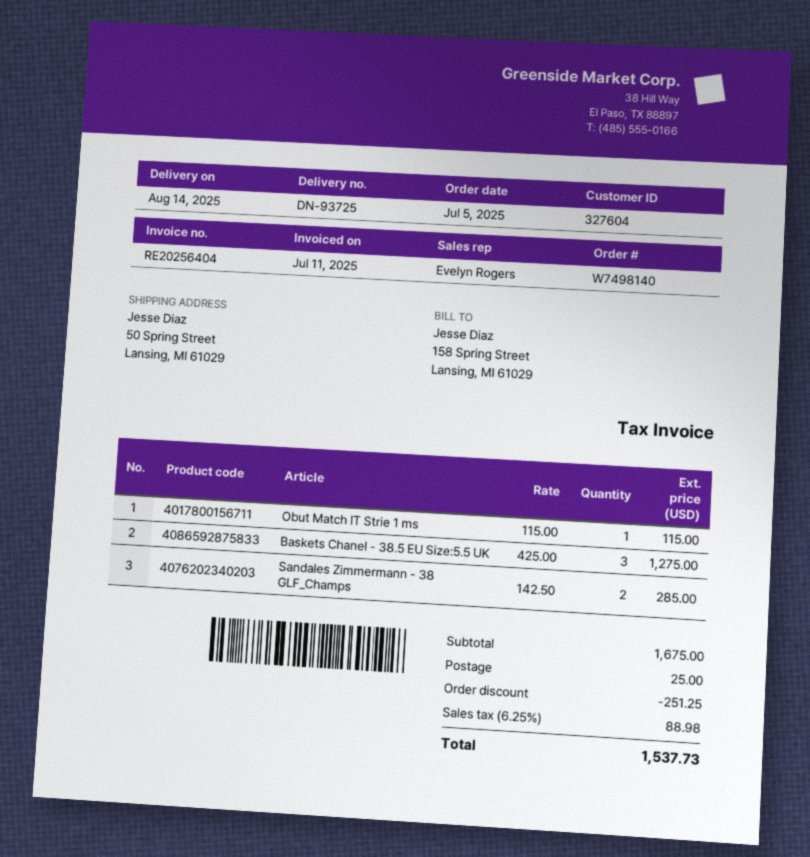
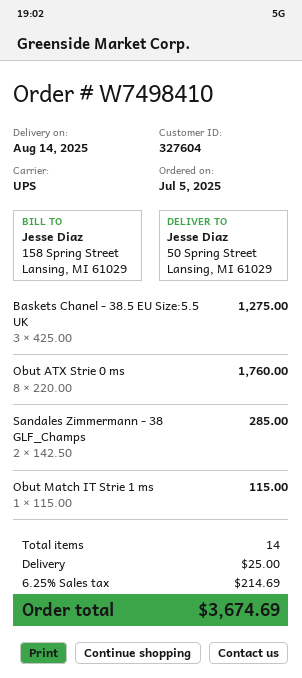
order number: W7498140 -> W7498410
Obut ATX Strie 0 ms: none -> 8 x 220.00 = 1760.00
discount: 251.25 -> none
tax: 6.25% = 88.98 -> 6.25% = 214.69
total: 1537.73 -> 3674.69

